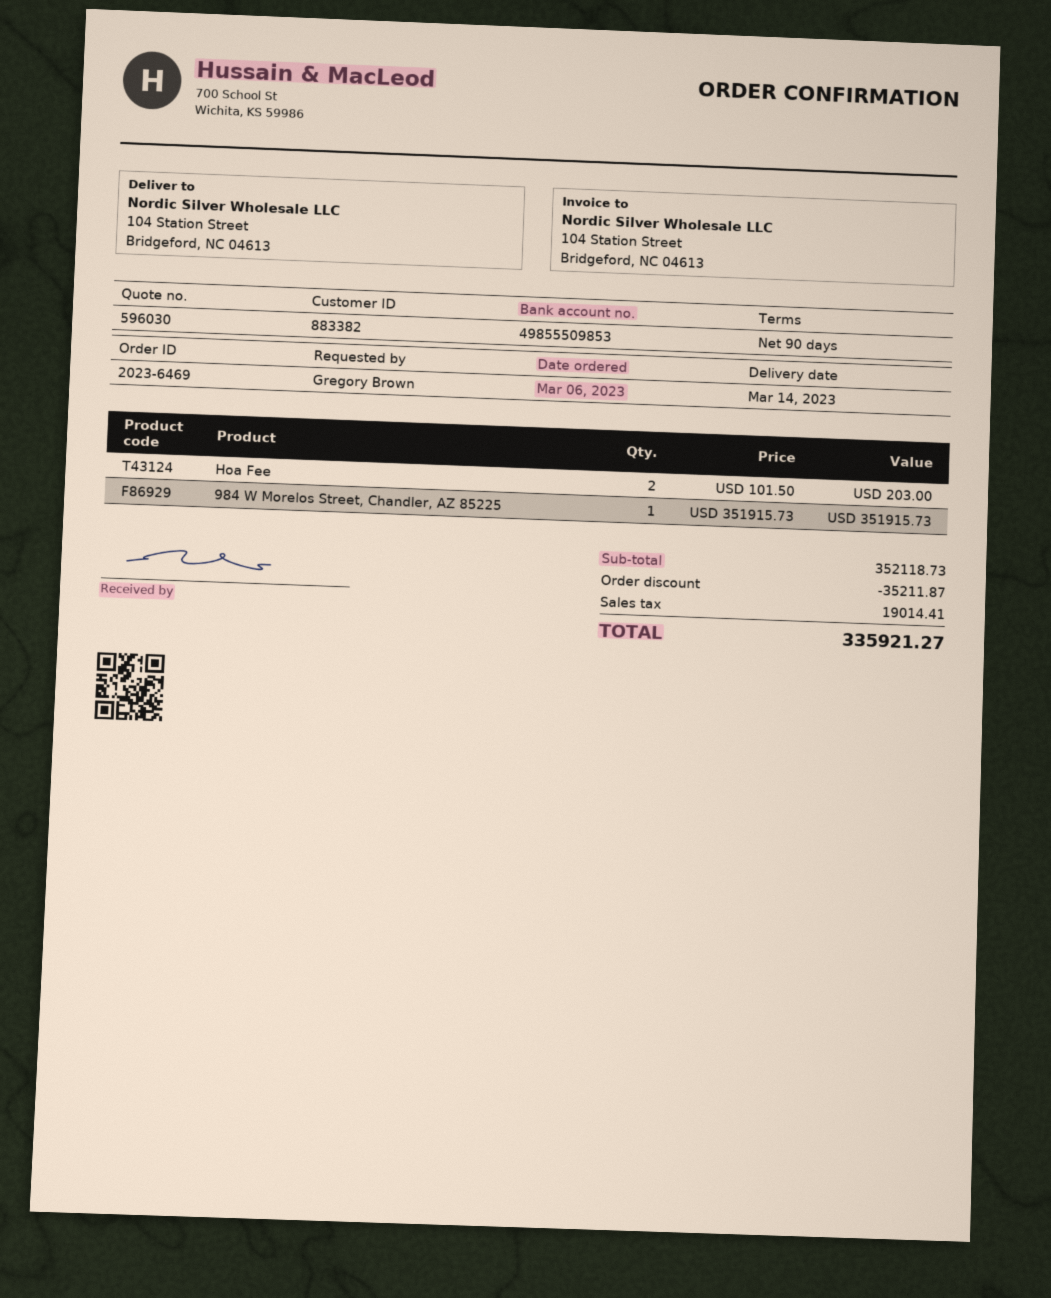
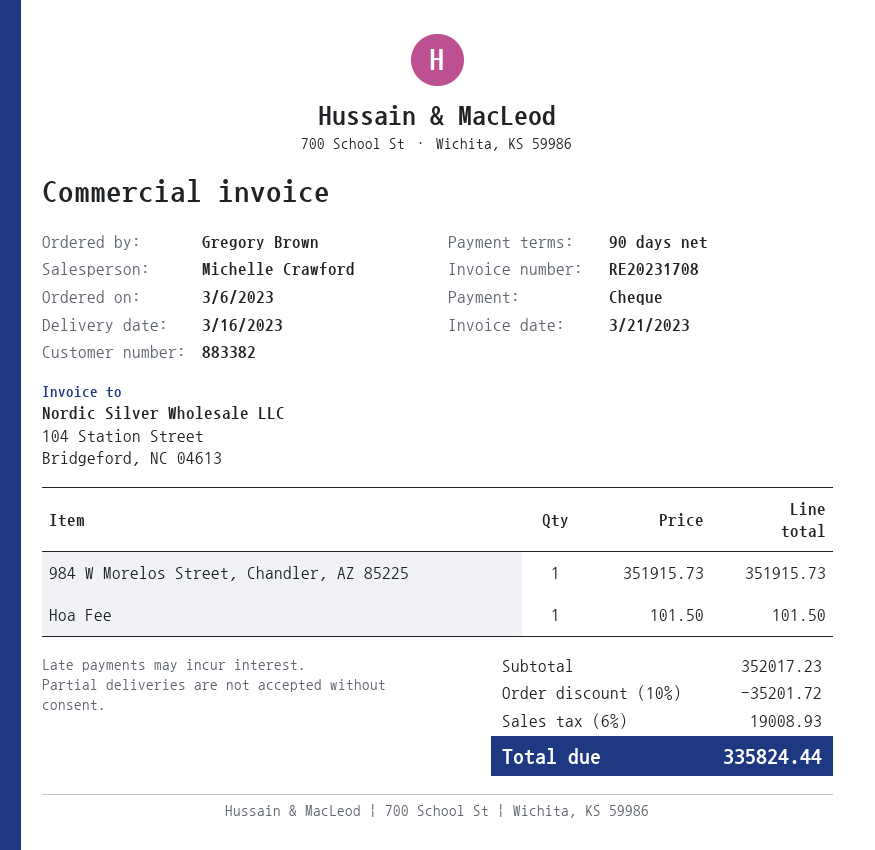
delivery date: 2023-03-14 -> 2023-03-16
Hoa Fee: 2 x 101.50 = 203.00 -> 1 x 101.50 = 101.50
subtotal: 352118.73 -> 352017.23
discount: 35211.87 -> 35201.72
tax: 19014.41 -> 19008.93
total: 335921.27 -> 335824.44

